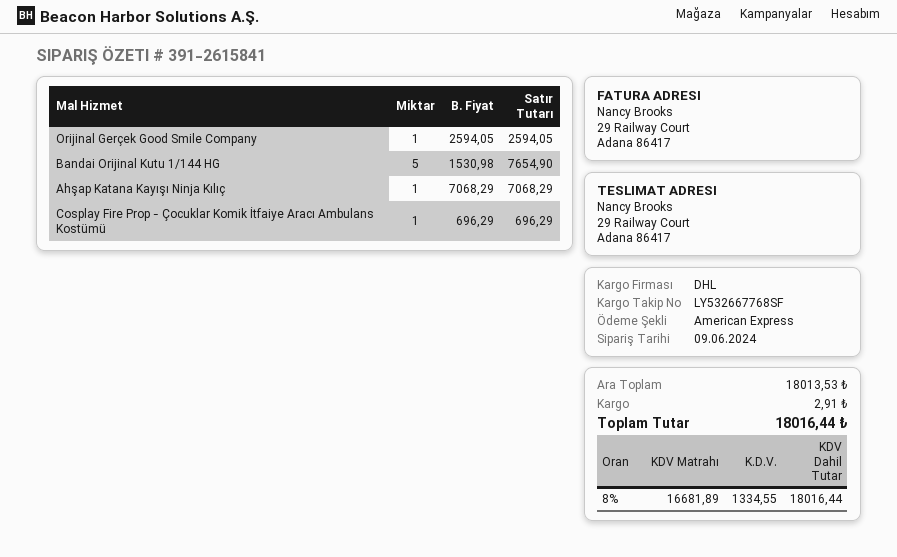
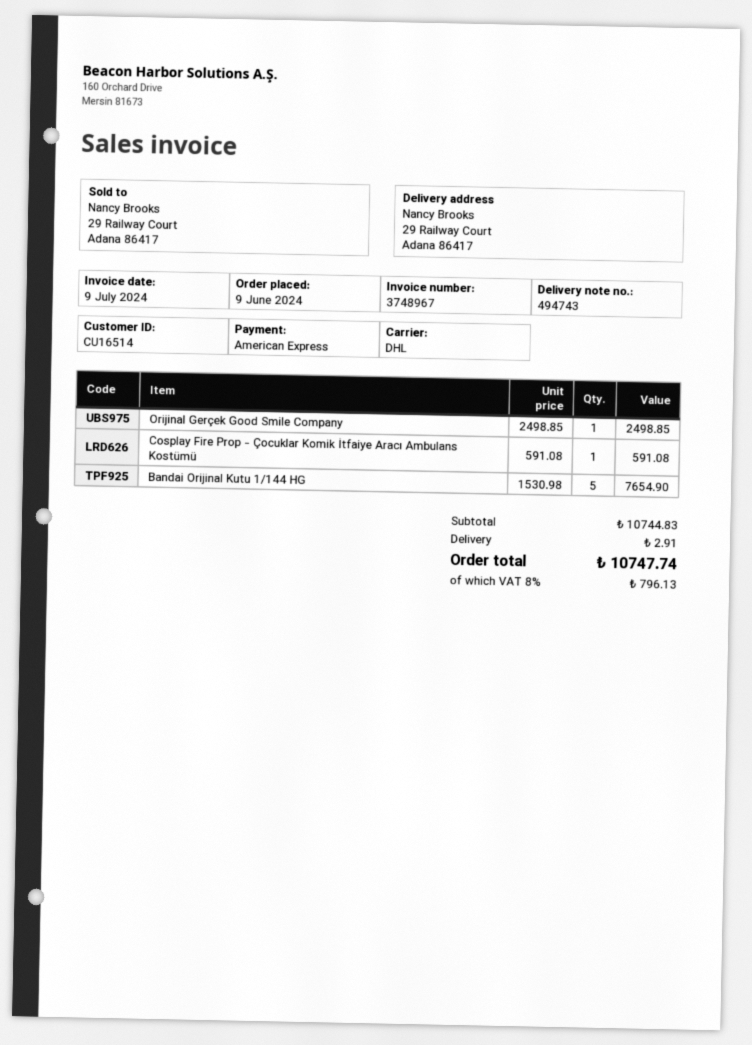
Orijinal Gerçek Good Smile Company: 1 x 2594.05 = 2594.05 -> 1 x 2498.85 = 2498.85
Ahşap Katana Kayışı Ninja Kılıç: 1 x 7068.29 = 7068.29 -> none
Cosplay Fire Prop - Çocuklar Komik İtfaiye Aracı Ambulans Kostümü: 1 x 696.29 = 696.29 -> 1 x 591.08 = 591.08
subtotal: 18013.53 -> 10744.83
tax: 8% = 1334.55 -> 8% = 796.13
total: 18016.44 -> 10747.74

